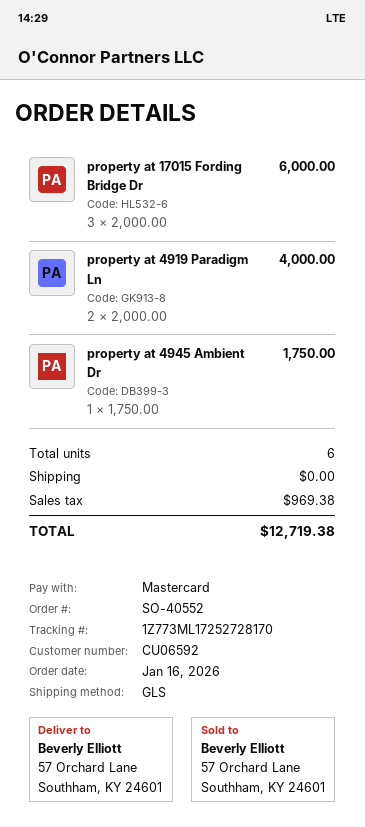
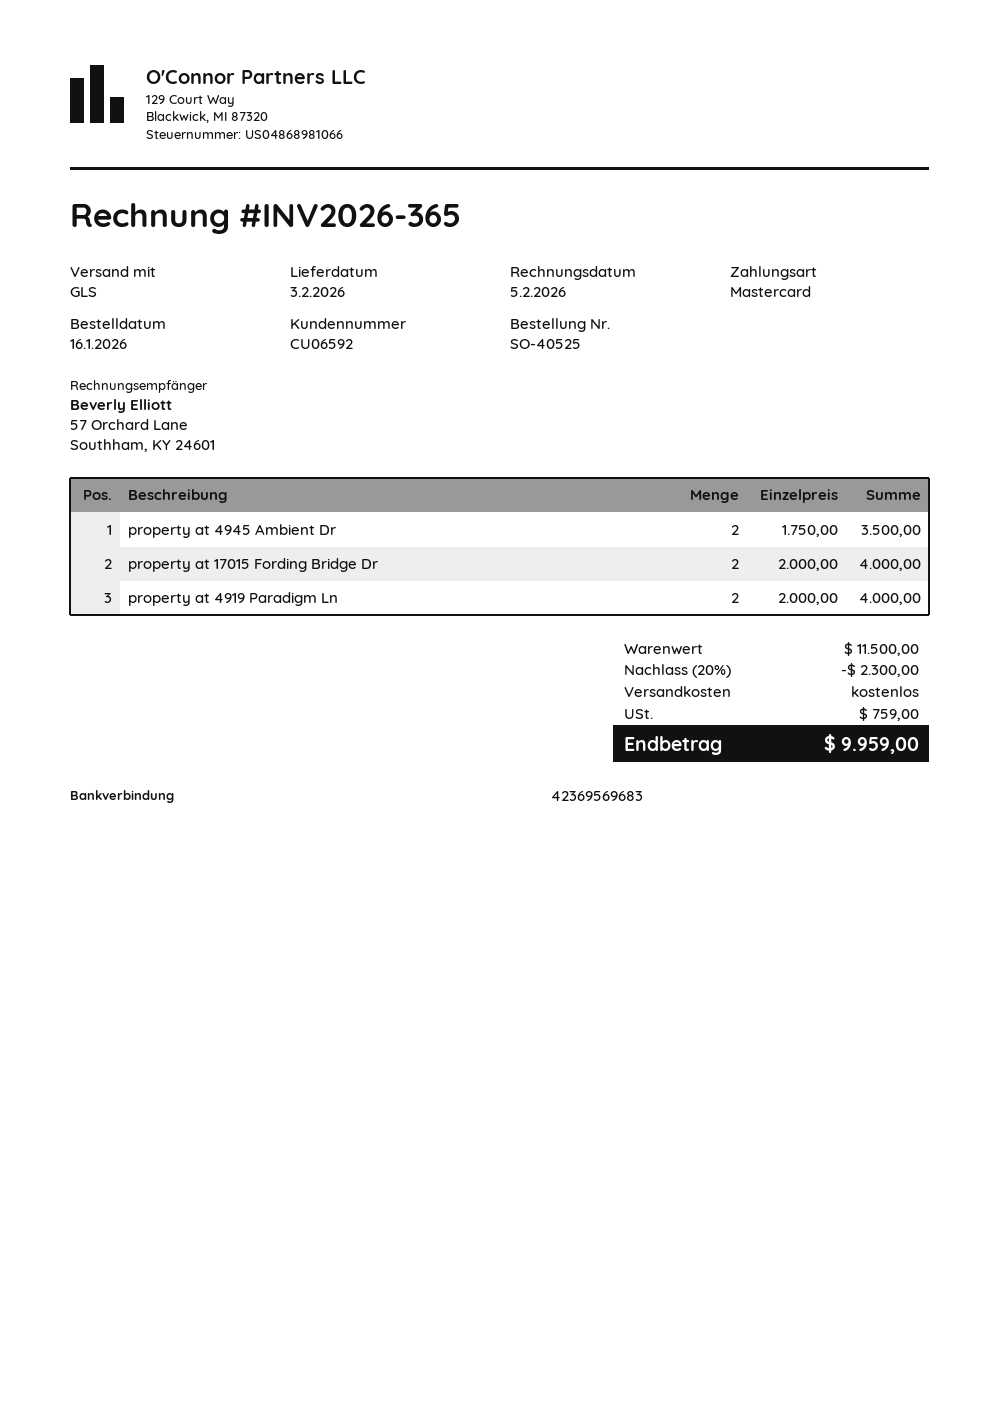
order number: SO-40552 -> SO-40525
property at 17015 Fording Bridge Dr: 3 x 2000.00 = 6000.00 -> 2 x 2000.00 = 4000.00
property at 4945 Ambient Dr: 1 x 1750.00 = 1750.00 -> 2 x 1750.00 = 3500.00
discount: none -> 20% = 2300.00
tax: 969.38 -> 759.00
total: 12719.38 -> 9959.00

